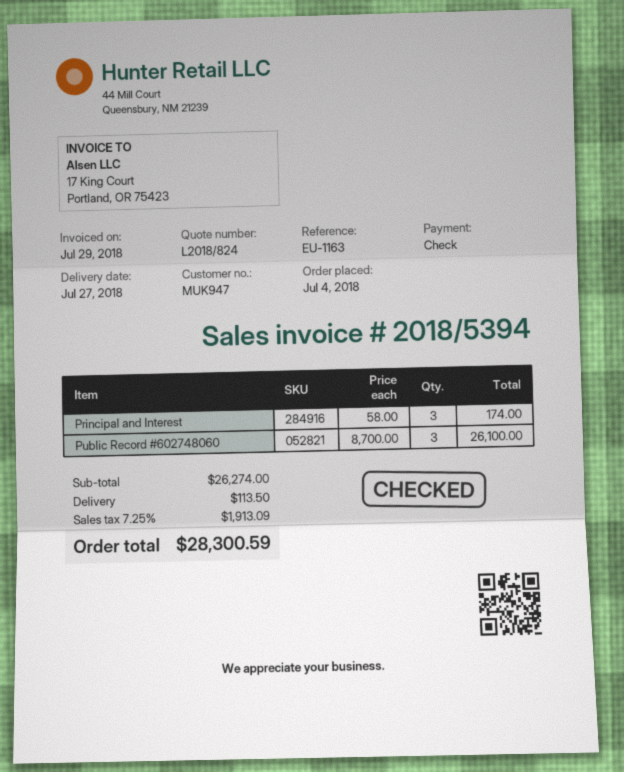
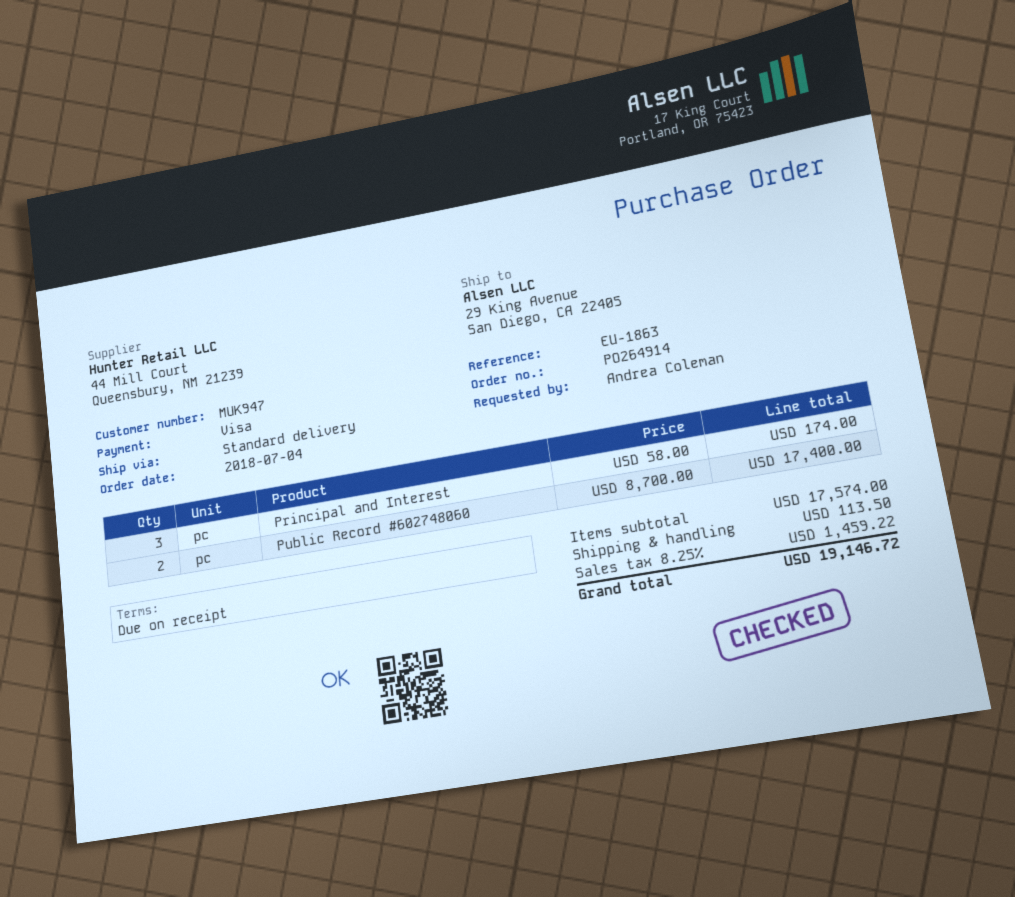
reference: EU-1163 -> EU-1863
payment method: cheque -> Visa
Public Record #602748060: 3 x 8700.00 = 26100.00 -> 2 x 8700.00 = 17400.00
subtotal: 26274.00 -> 17574.00
tax: 7.25% = 1913.09 -> 8.25% = 1459.22
total: 28300.59 -> 19146.72

